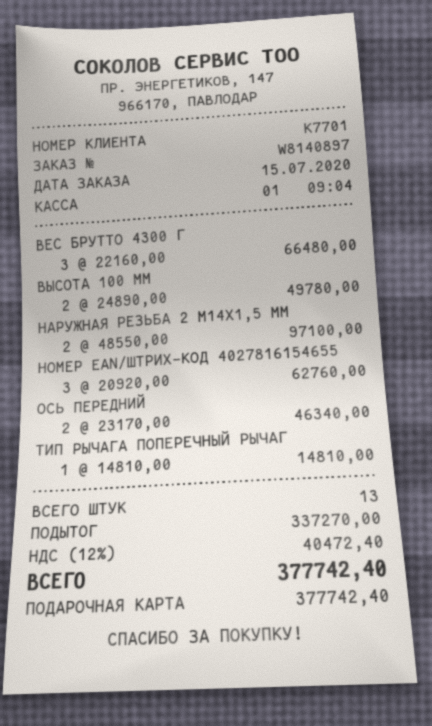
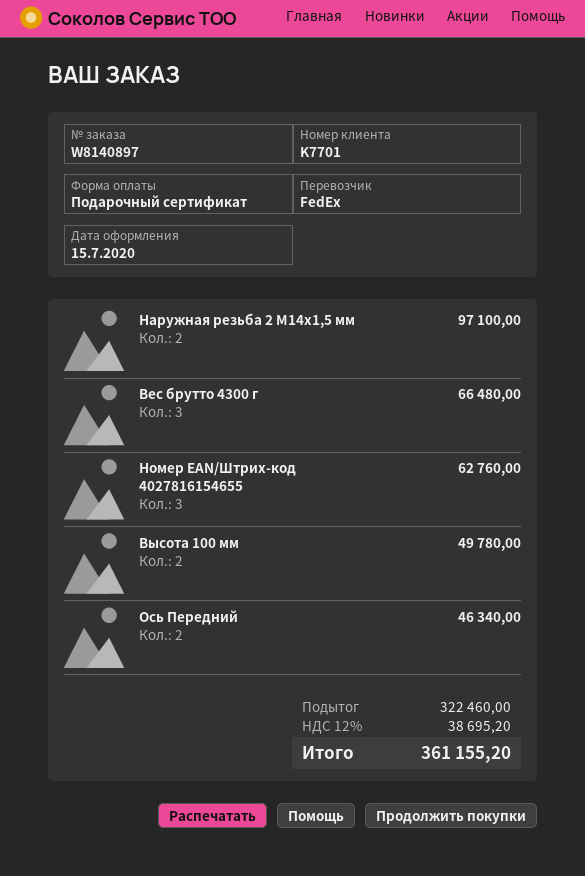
ТИП РЫЧАГА ПОПЕРЕЧНЫЙ РЫЧАГ: 1 for 14810.00 -> none
subtotal: 337270.00 -> 322460.00
tax: 12% = 40472.40 -> 12% = 38695.20
total: 377742.40 -> 361155.20

